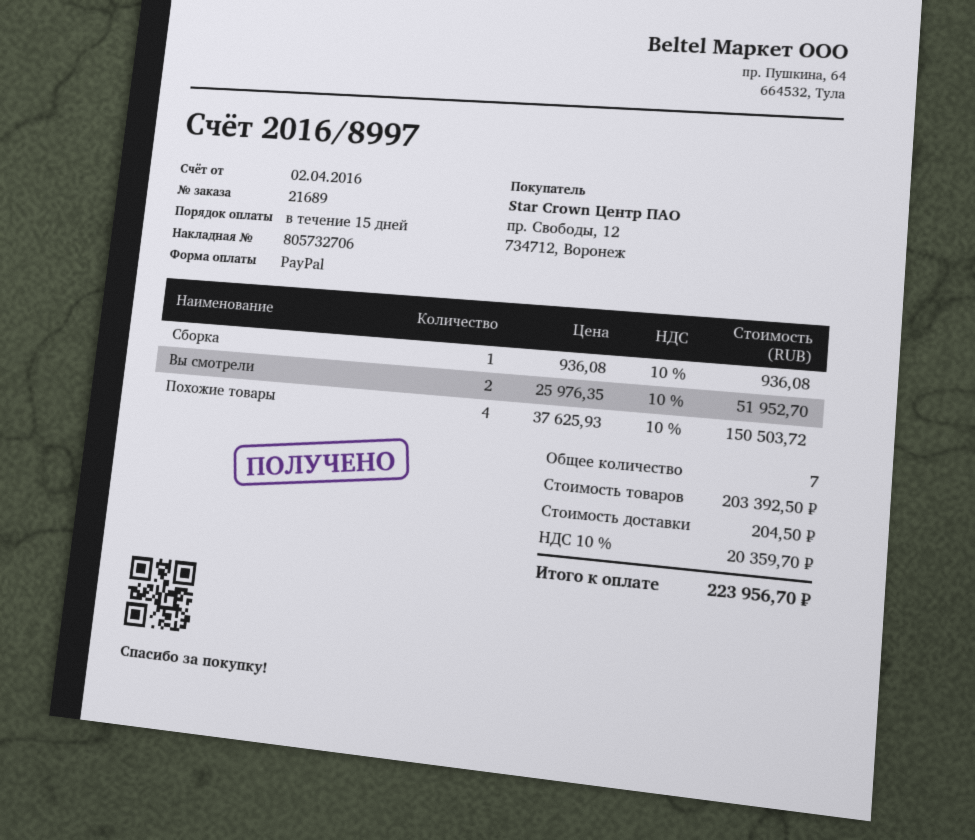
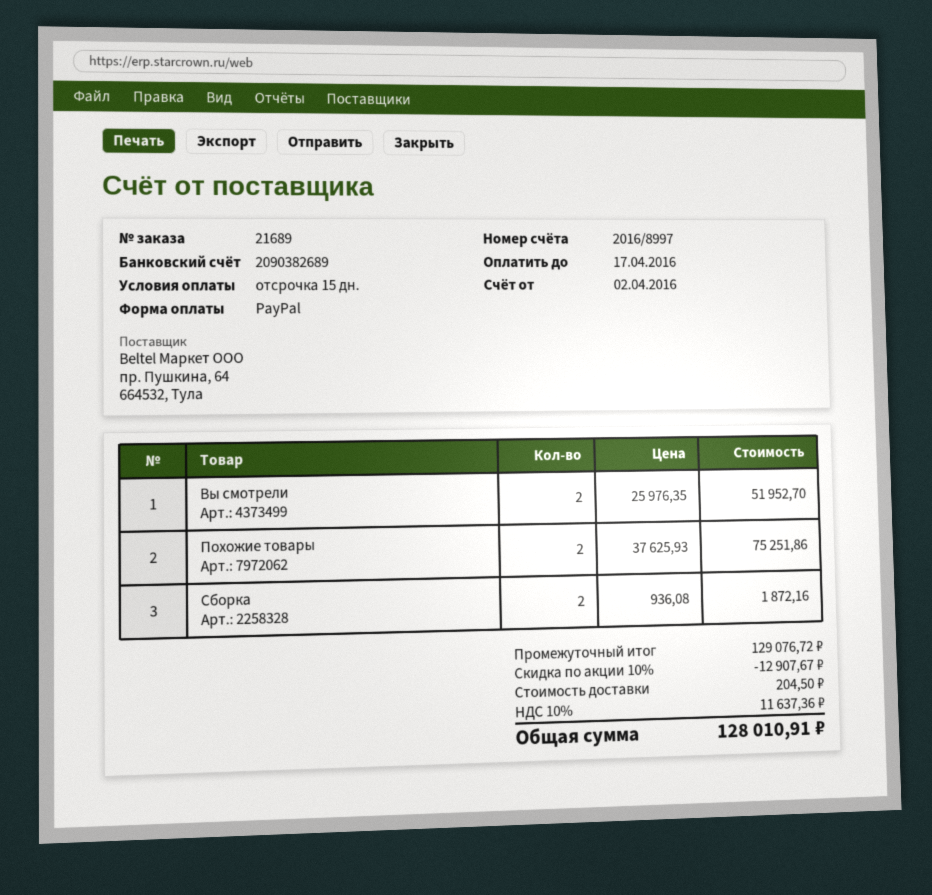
Сборка: 1 x 936.08 = 936.08 -> 2 x 936.08 = 1872.16
Похожие товары: 4 x 37625.93 = 150503.72 -> 2 x 37625.93 = 75251.86
subtotal: 203392.50 -> 129076.72
discount: none -> 10% = 12907.67
tax: 10% = 20359.70 -> 10% = 11637.36
total: 223956.70 -> 128010.91

